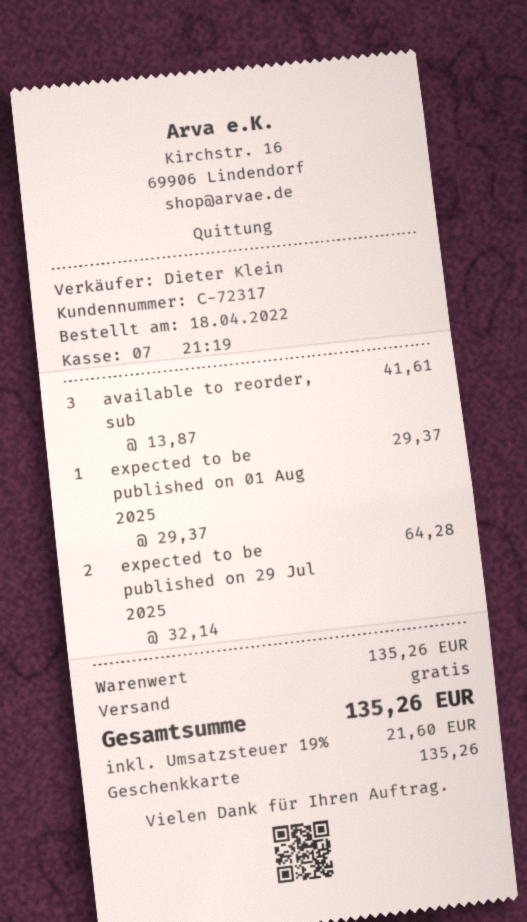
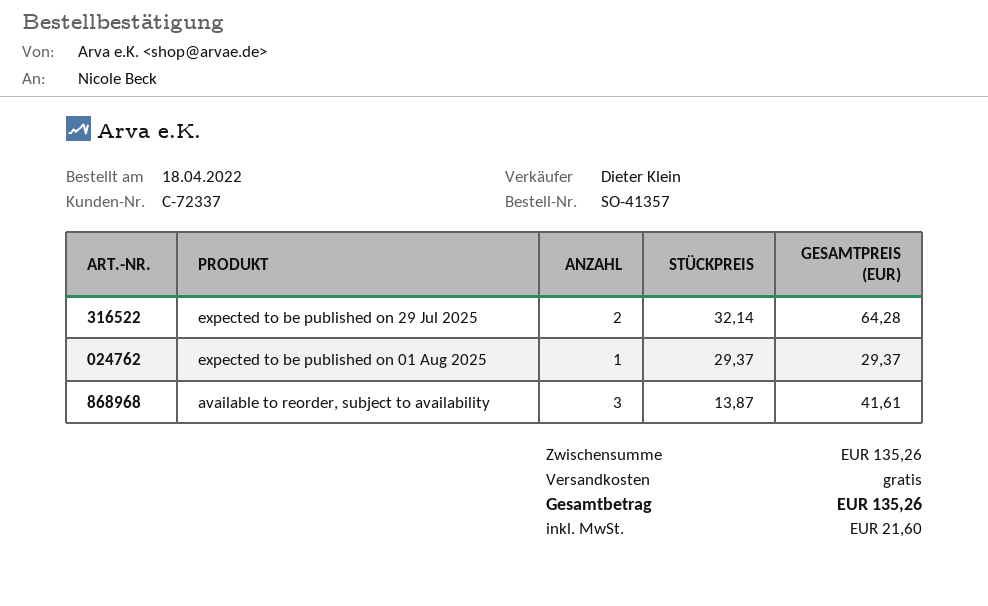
customer number: C-72317 -> C-72337

